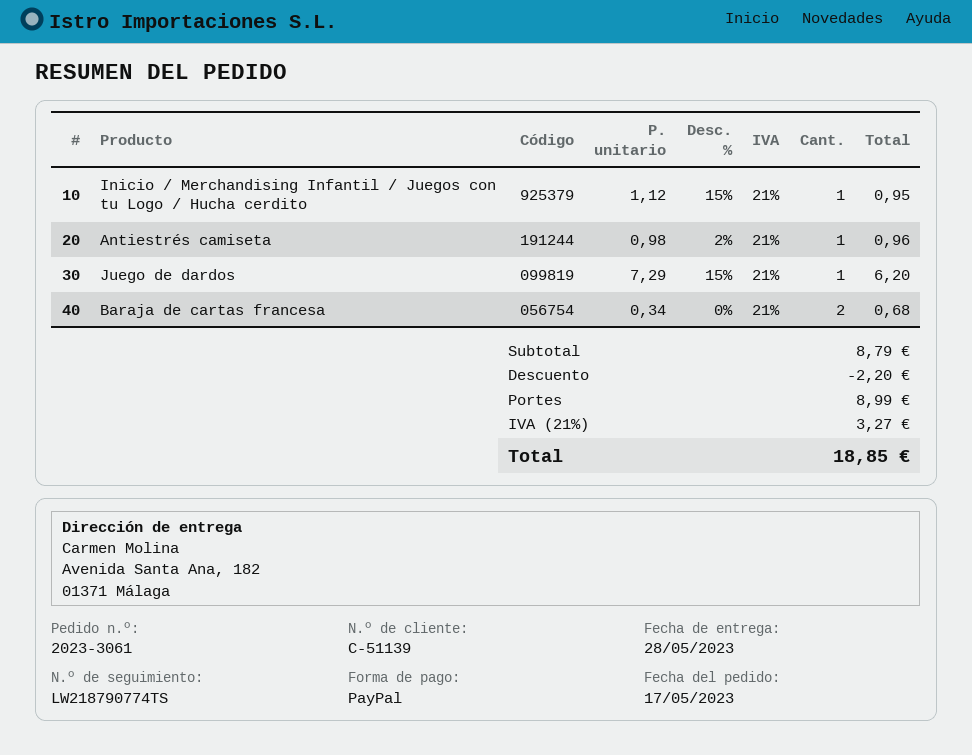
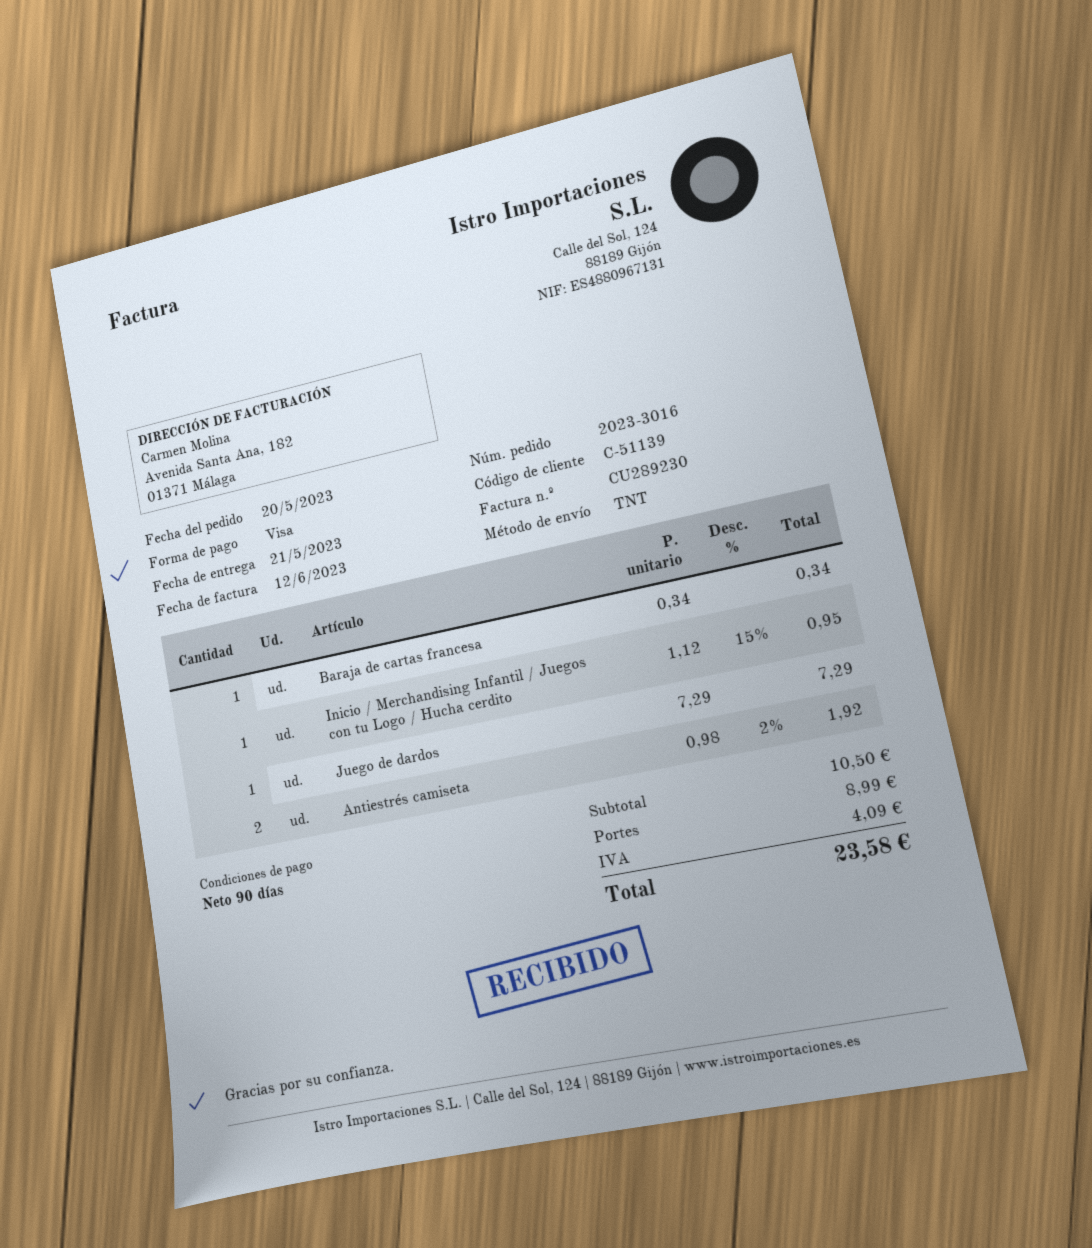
order number: 2023-3061 -> 2023-3016
order date: 2023-05-17 -> 2023-05-20
delivery date: 2023-05-28 -> 2023-05-21
payment method: PayPal -> Visa
Antiestrés camiseta: 1 x 0.98 - 2% = 0.96 -> 2 x 0.98 - 2% = 1.92
Juego de dardos: 1 x 7.29 - 15% = 6.20 -> 1 x 7.29 = 7.29
Baraja de cartas francesa: 2 x 0.34 = 0.68 -> 1 x 0.34 = 0.34
subtotal: 8.79 -> 10.50
discount: 2.20 -> none
tax: 3.27 -> 4.09
total: 18.85 -> 23.58

